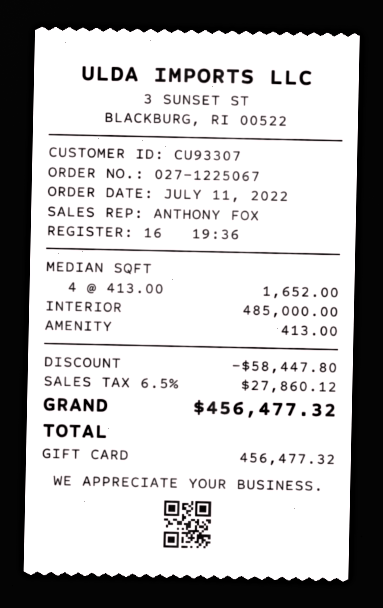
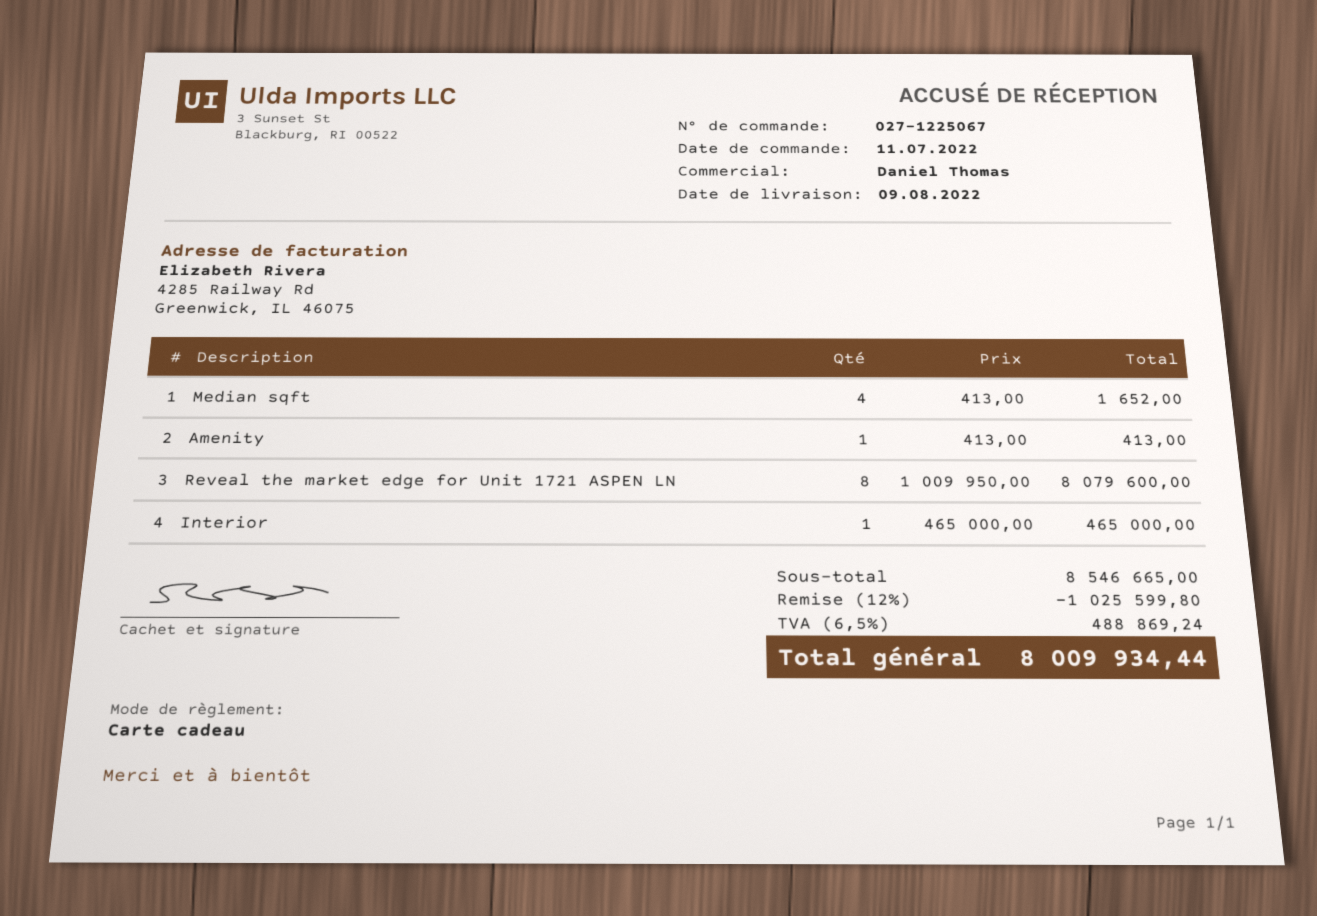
sales rep: ANTHONY FOX -> Daniel Thomas
INTERIOR: 1 x 485000.00 = 485000.00 -> 1 x 465000.00 = 465000.00
Reveal the market edge for Unit 1721 ASPEN LN: none -> 8 x 1009950.00 = 8079600.00
discount: 58447.80 -> 1025599.80
tax: 6.5% = 27860.12 -> 6.5% = 488869.24
total: 456477.32 -> 8009934.44

